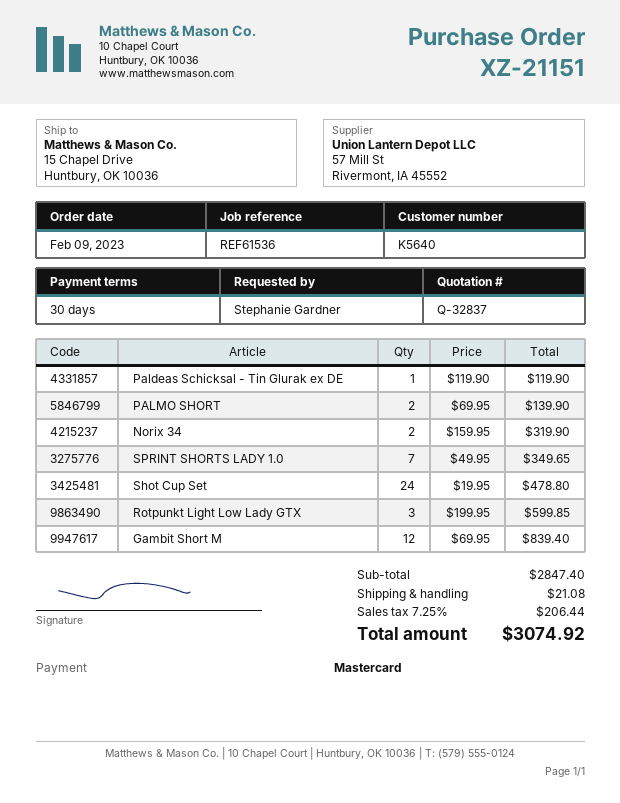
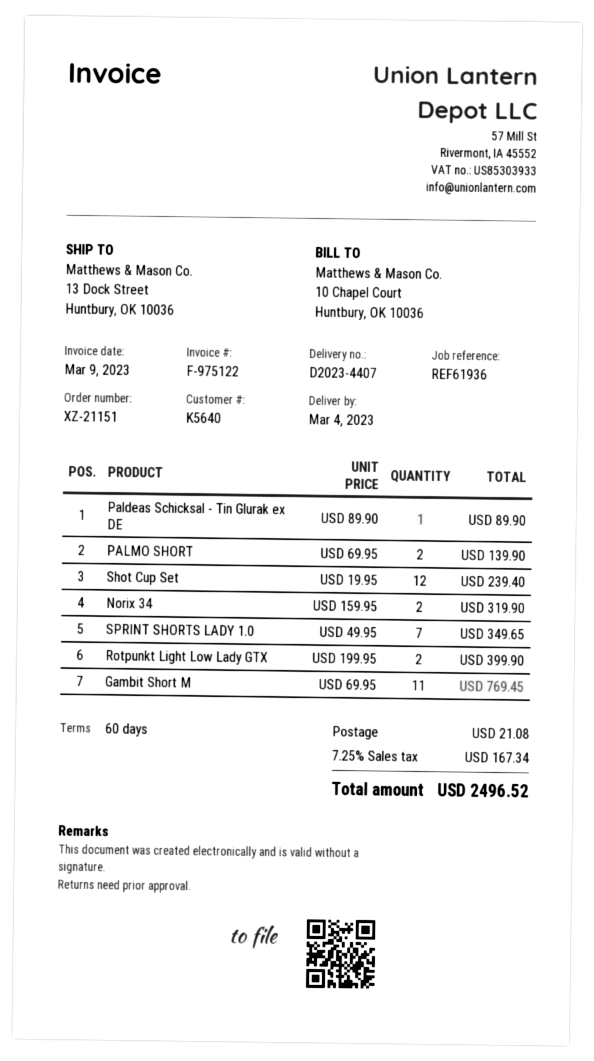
payment terms: 30 days -> 60 days
reference: REF61536 -> REF61936
ship to: 15 Chapel Drive, Huntbury, OK 10036 -> 13 Dock Street, Huntbury, OK 10036
Paldeas Schicksal - Tin Glurak ex DE: 1 x 119.90 = 119.90 -> 1 x 89.90 = 89.90
Shot Cup Set: 24 x 19.95 = 478.80 -> 12 x 19.95 = 239.40
Rotpunkt Light Low Lady GTX: 3 x 199.95 = 599.85 -> 2 x 199.95 = 399.90
Gambit Short M: 12 x 69.95 = 839.40 -> 11 x 69.95 = 769.45
tax: 7.25% = 206.44 -> 7.25% = 167.34
total: 3074.92 -> 2496.52

